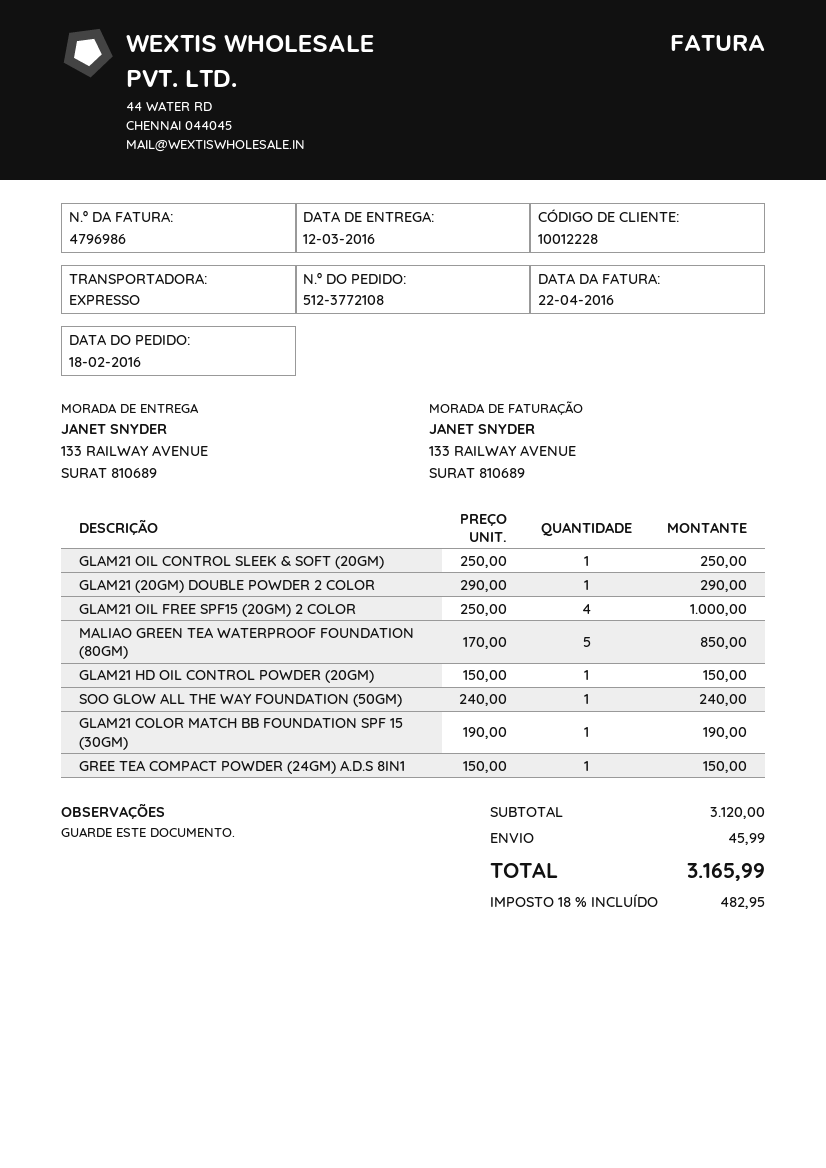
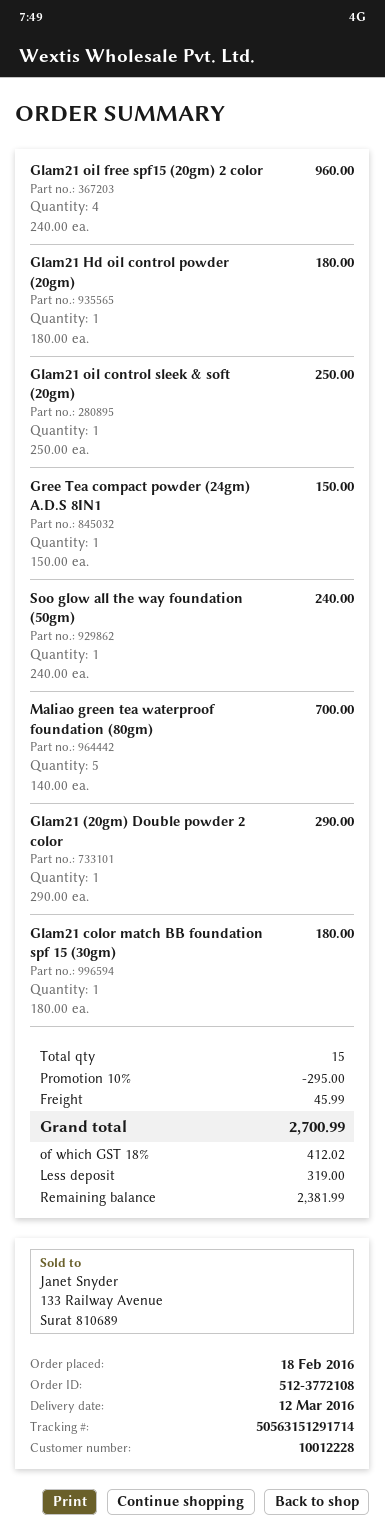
GLAM21 OIL FREE SPF15 (20GM) 2 COLOR: 4 x 250.00 = 1000.00 -> 4 x 240.00 = 960.00
MALIAO GREEN TEA WATERPROOF FOUNDATION (80GM): 5 x 170.00 = 850.00 -> 5 x 140.00 = 700.00
GLAM21 HD OIL CONTROL POWDER (20GM): 1 x 150.00 = 150.00 -> 1 x 180.00 = 180.00
GLAM21 COLOR MATCH BB FOUNDATION SPF 15 (30GM): 1 x 190.00 = 190.00 -> 1 x 180.00 = 180.00
discount: none -> 10% = 295.00
tax: 18% = 482.95 -> 18% = 412.02
total: 3165.99 -> 2700.99

